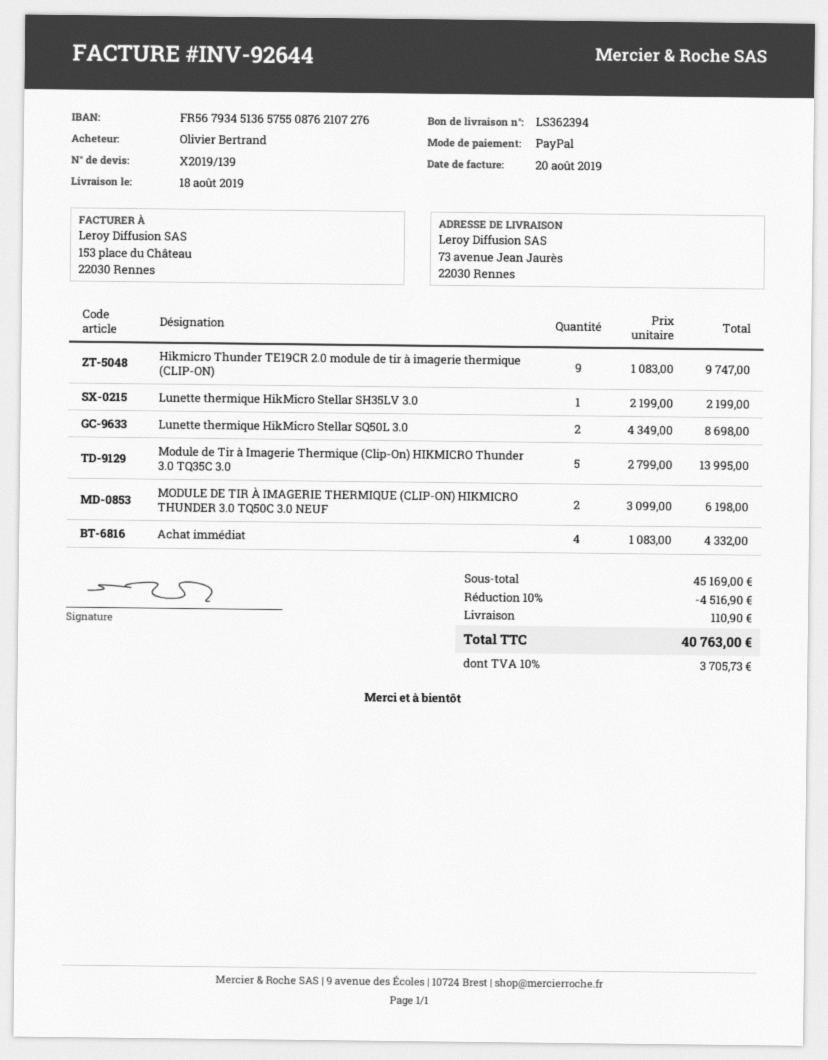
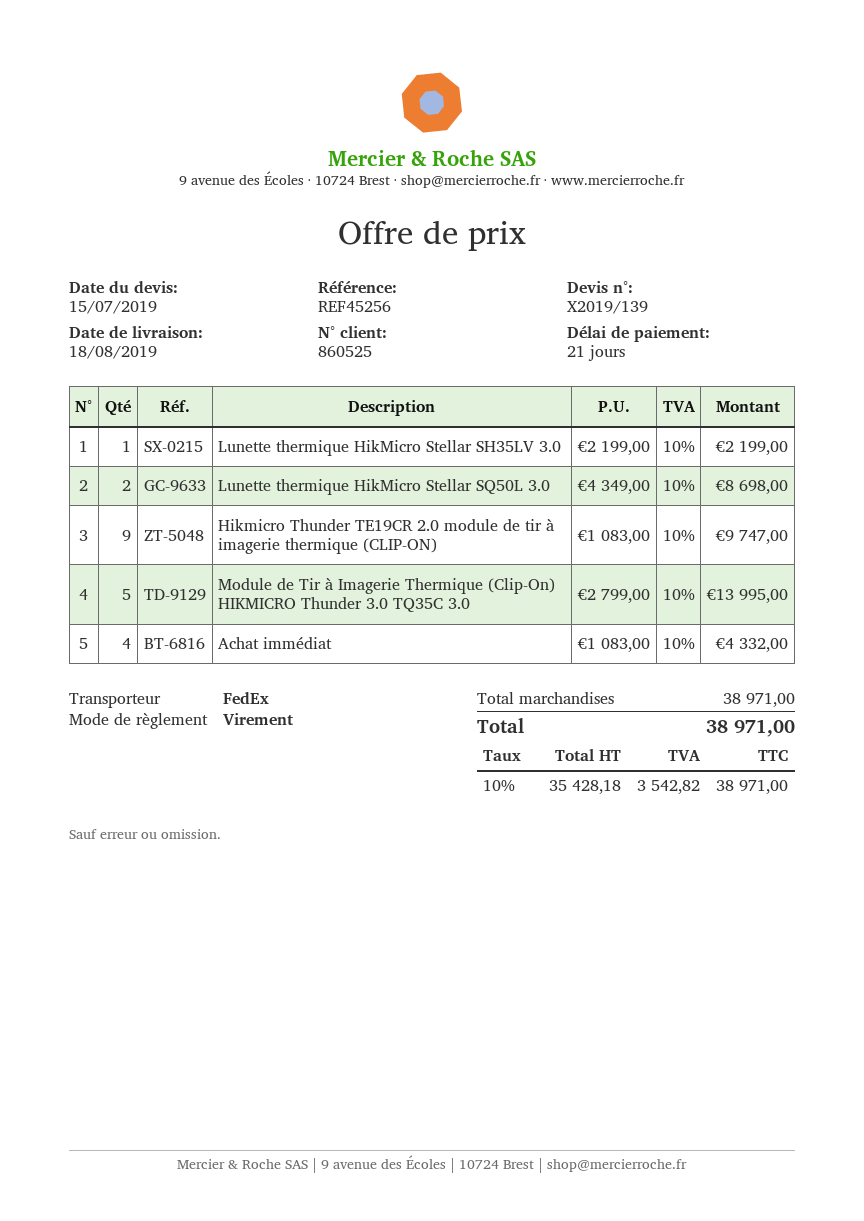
payment method: PayPal -> bank transfer
MODULE DE TIR À IMAGERIE THERMIQUE (CLIP-ON) HIKMICRO THUNDER 3.0 TQ50C 3.0 NEUF: 2 x 3099.00 = 6198.00 -> none
subtotal: 45169.00 -> 38971.00
discount: 10% = 4516.90 -> none
shipping: 110.90 -> none
tax: 10% = 3705.73 -> 10% = 3542.82
total: 40763.00 -> 38971.00

